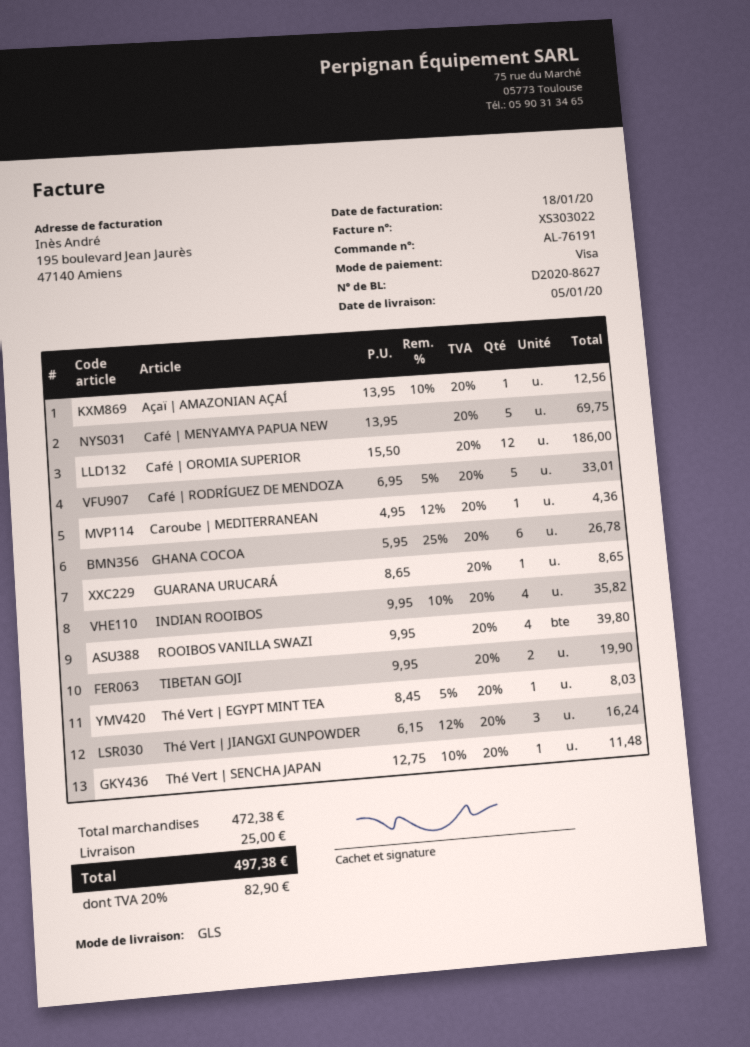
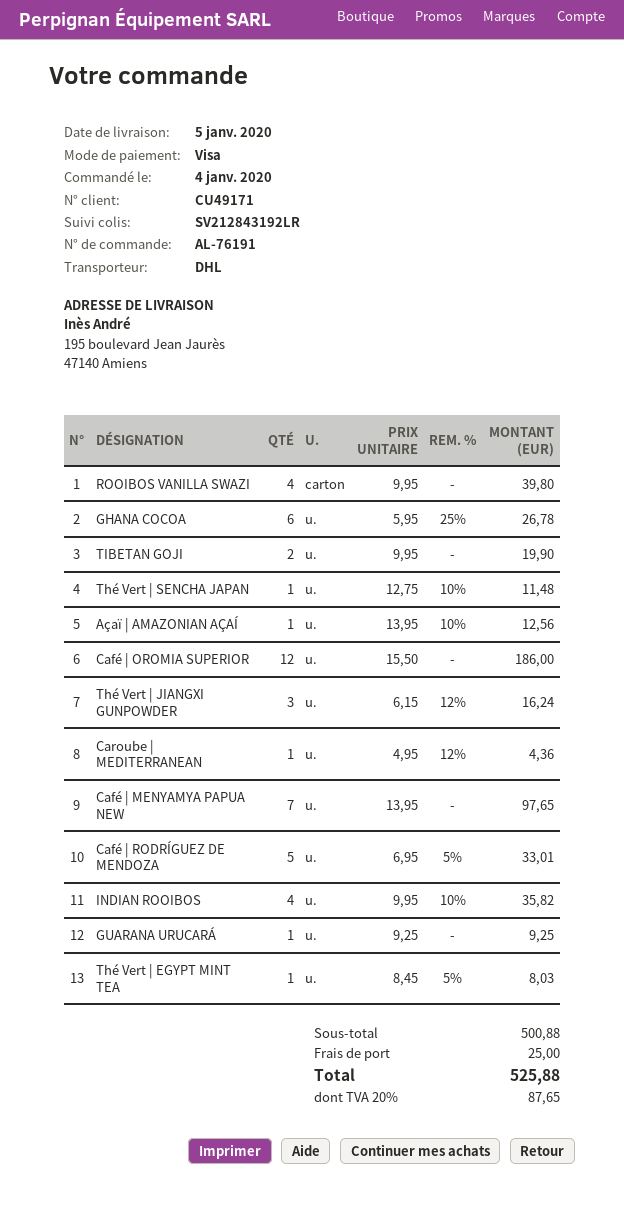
shipping method: GLS -> DHL
Café | MENYAMYA PAPUA NEW: 5 x 13.95 = 69.75 -> 7 x 13.95 = 97.65
GUARANA URUCARÁ: 1 x 8.65 = 8.65 -> 1 x 9.25 = 9.25
subtotal: 472.38 -> 500.88
tax: 20% = 82.90 -> 20% = 87.65
total: 497.38 -> 525.88

